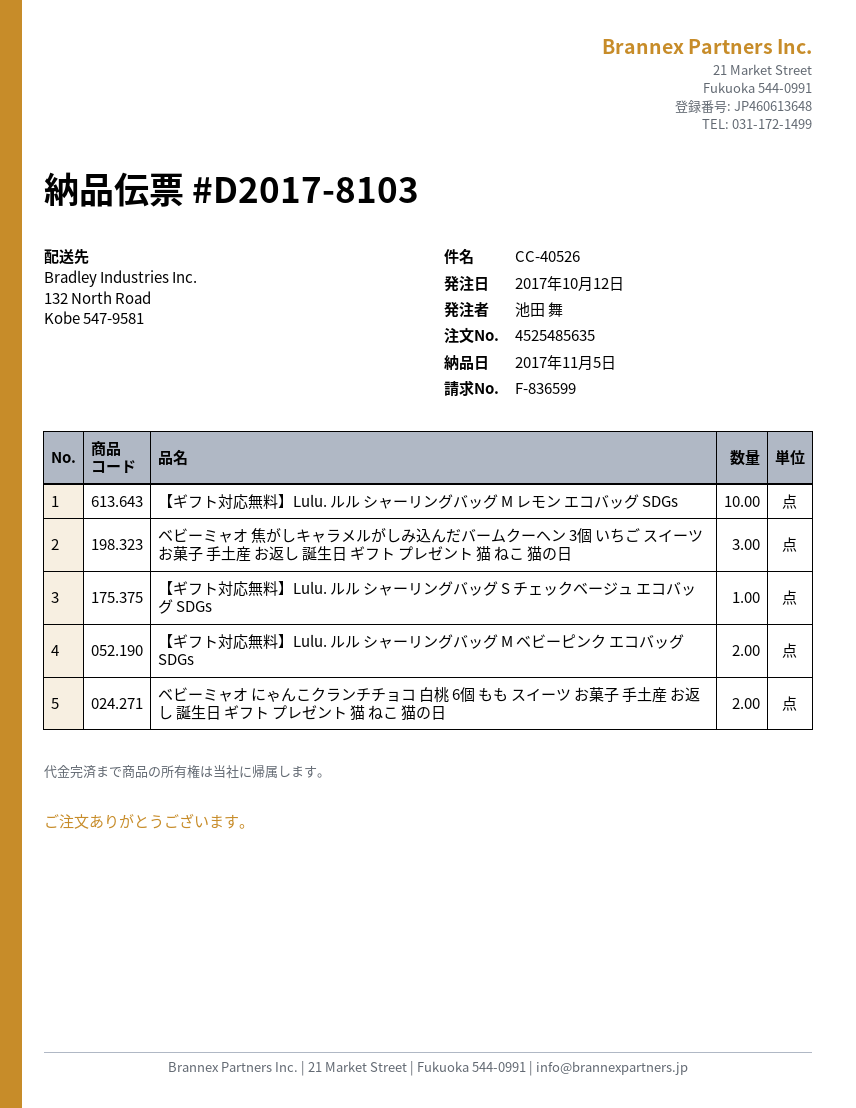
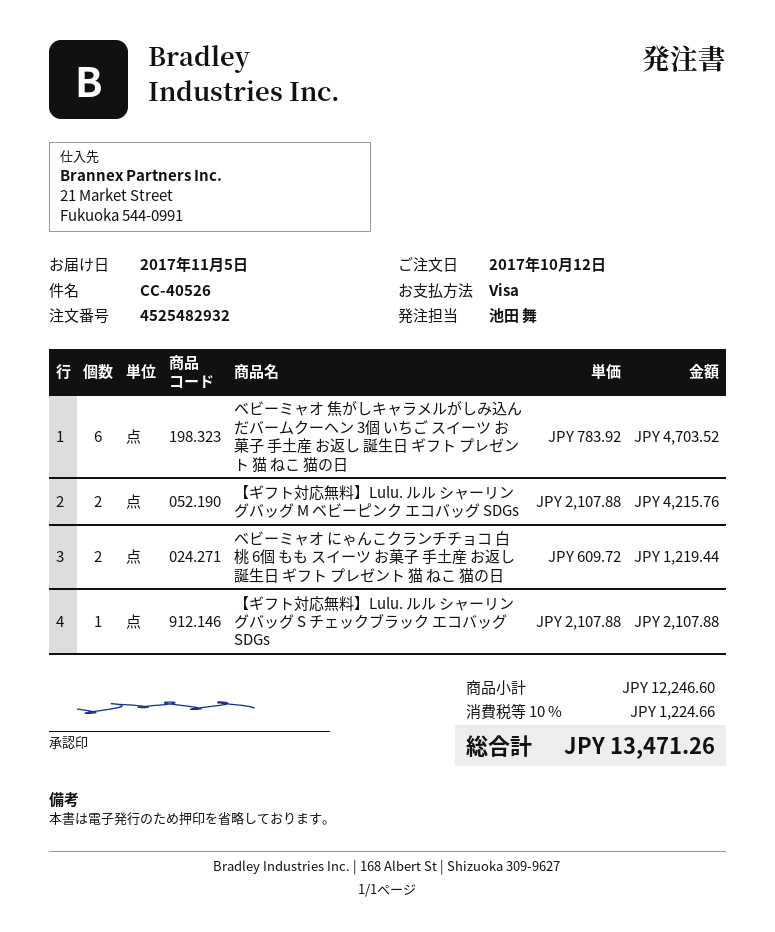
order number: 4525485635 -> 4525482932
【ギフト対応無料】Lulu. ルル シャーリングバッグ M レモン エコバッグ SDGs: 10 -> none
ベビーミャオ 焦がしキャラメルがしみ込んだバームクーヘン 3個 いちご スイーツ お菓子 手土産 お返し 誕生日 ギフト プレゼント 猫 ねこ 猫の日: 3 -> 6
【ギフト対応無料】Lulu. ルル シャーリングバッグ S チェックベージュ エコバッグ SDGs: 1 -> none
【ギフト対応無料】Lulu. ルル シャーリングバッグ S チェックブラック エコバッグ SDGs: none -> 1

